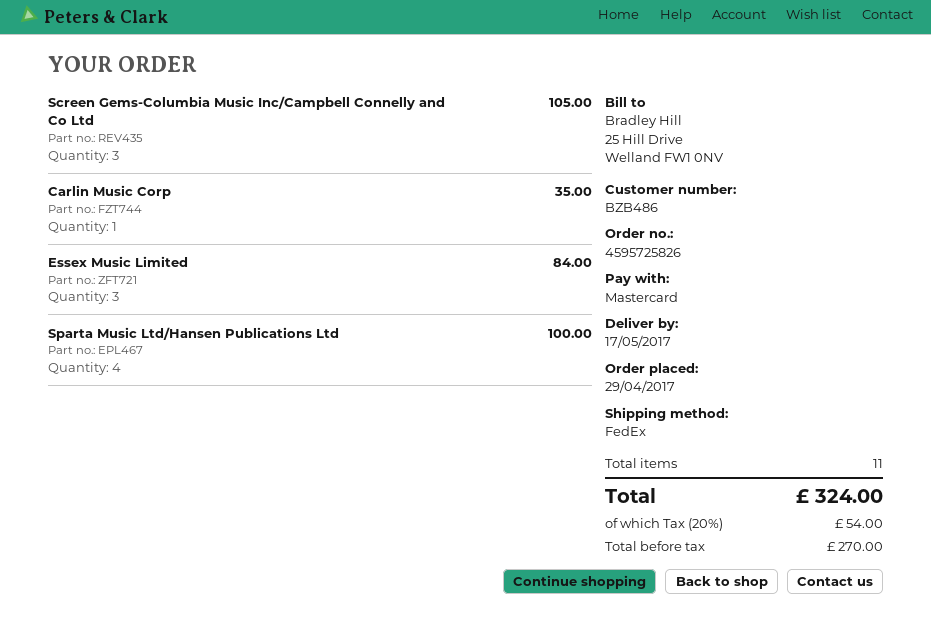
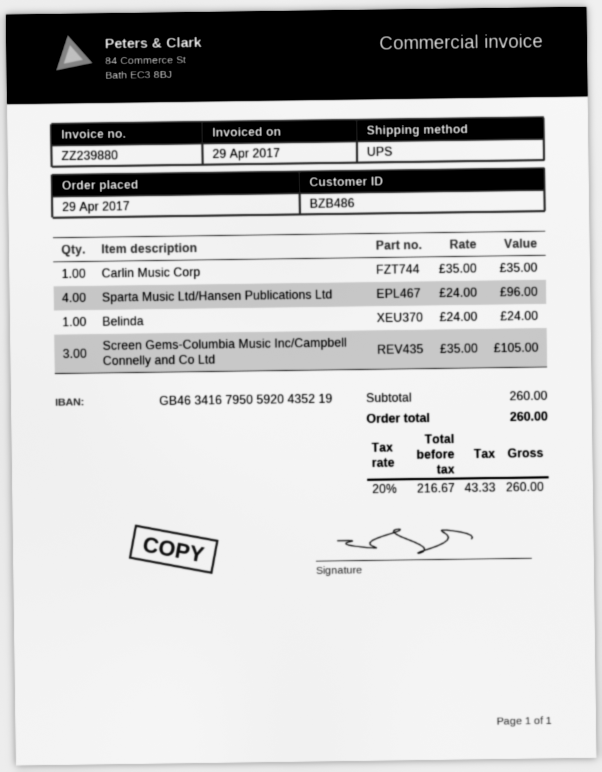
shipping method: FedEx -> UPS
Essex Music Limited: 3 for 84.00 -> none
Sparta Music Ltd/Hansen Publications Ltd: 4 for 100.00 -> 4 for 96.00
Belinda: none -> 1 for 24.00
net: 270.00 -> 216.67
tax: 20% = 54.00 -> 20% = 43.33
total: 324.00 -> 260.00

